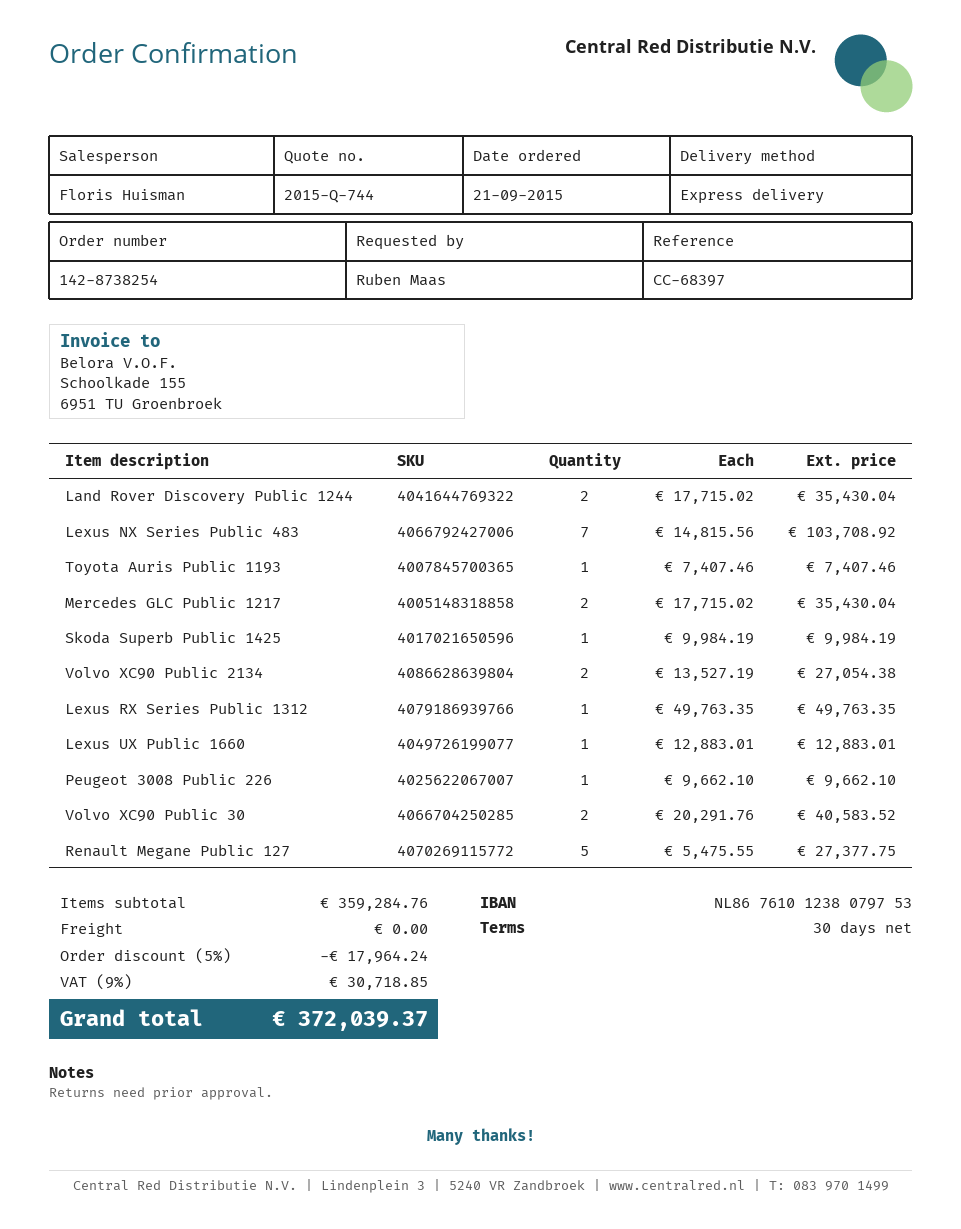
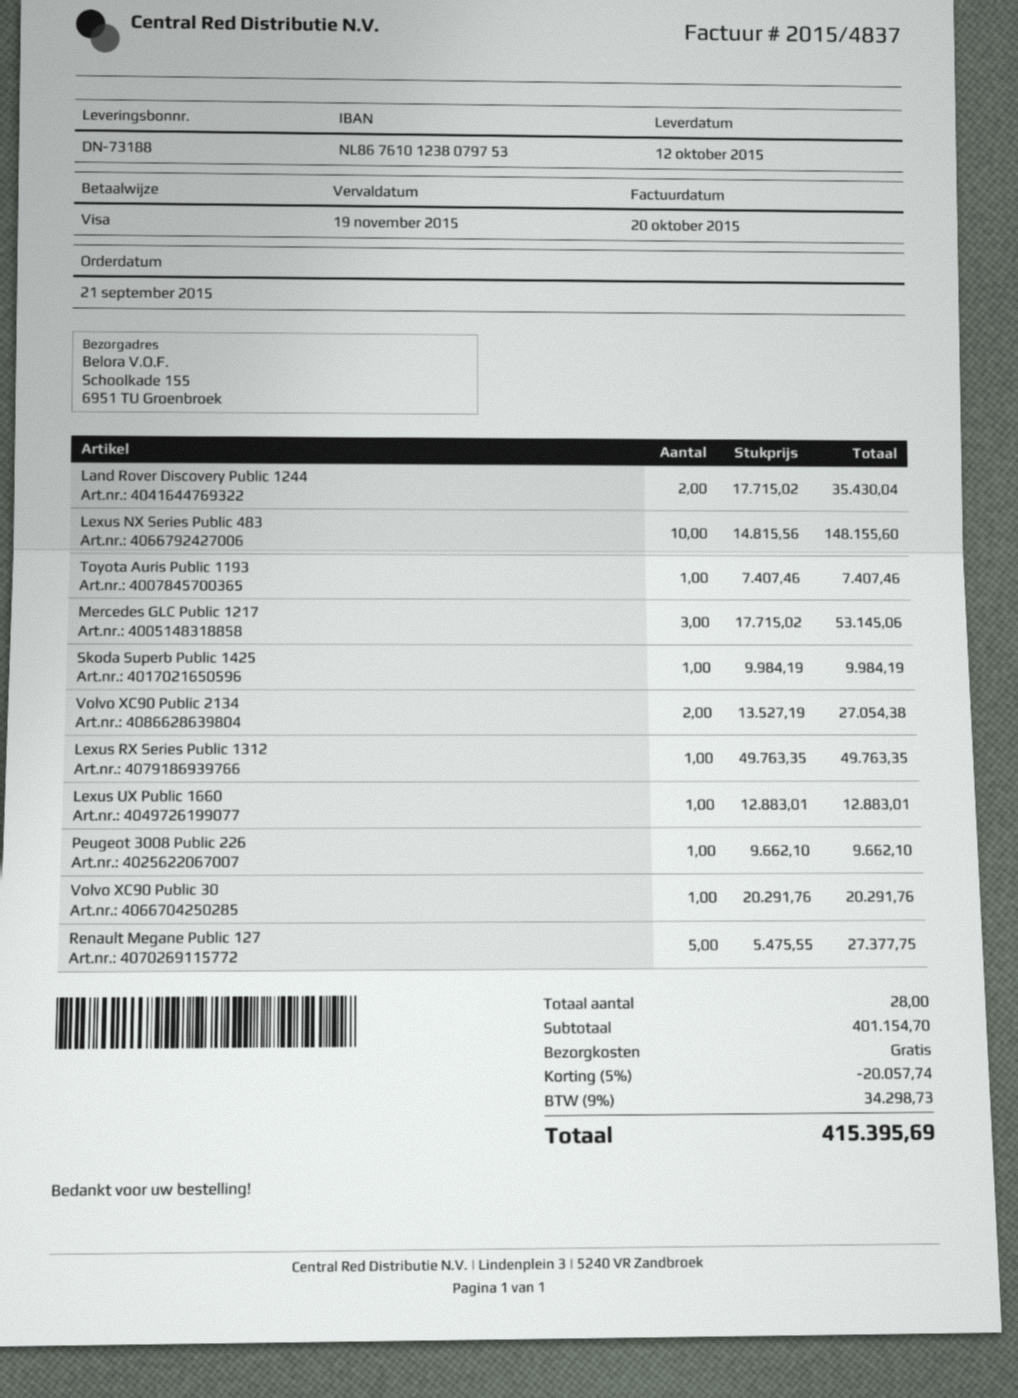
Lexus NX Series Public 483: 7 x 14815.56 = 103708.92 -> 10 x 14815.56 = 148155.60
Mercedes GLC Public 1217: 2 x 17715.02 = 35430.04 -> 3 x 17715.02 = 53145.06
Volvo XC90 Public 30: 2 x 20291.76 = 40583.52 -> 1 x 20291.76 = 20291.76
subtotal: 359284.76 -> 401154.70
discount: 5% = 17964.24 -> 5% = 20057.74
tax: 9% = 30718.85 -> 9% = 34298.73
total: 372039.37 -> 415395.69

